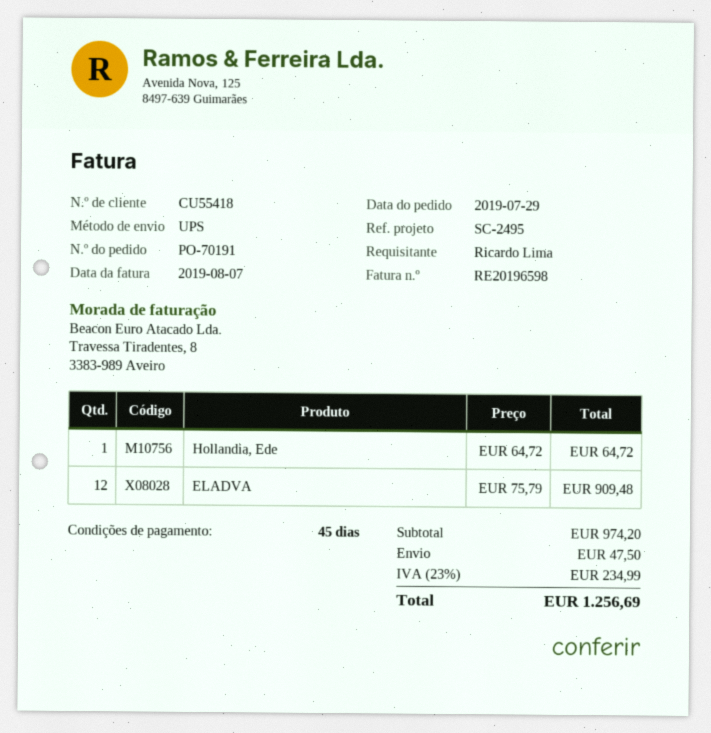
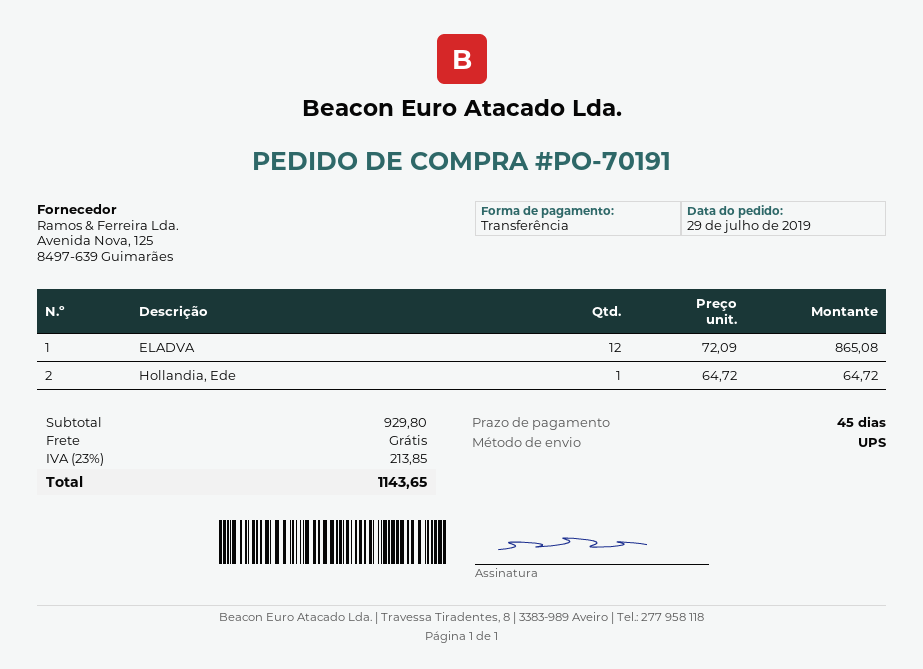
ELADVA: 12 x 75.79 = 909.48 -> 12 x 72.09 = 865.08
subtotal: 974.20 -> 929.80
shipping: 47.50 -> 0.00
tax: 23% = 234.99 -> 23% = 213.85
total: 1256.69 -> 1143.65

